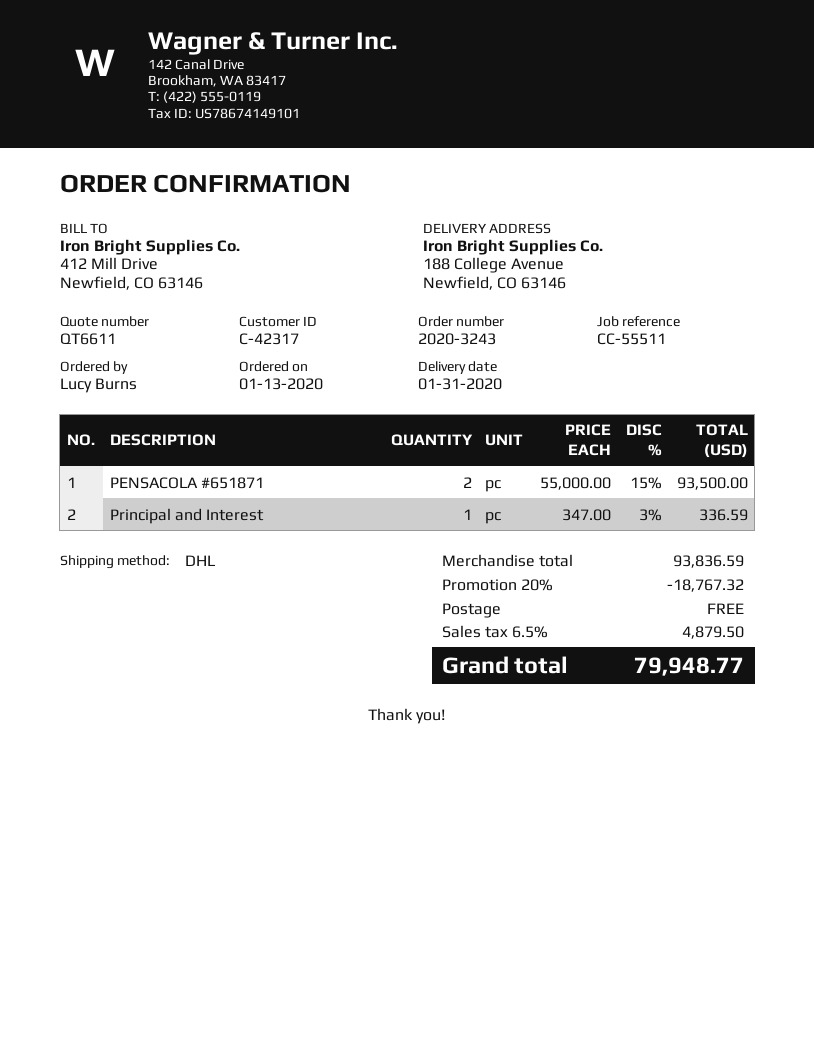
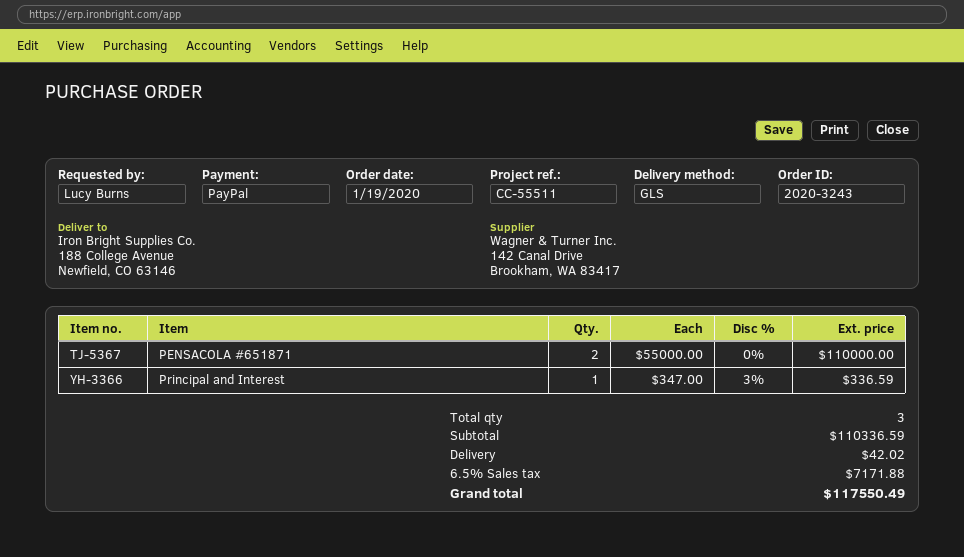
order date: 2020-01-13 -> 2020-01-19
shipping method: DHL -> GLS
PENSACOLA #651871: 2 x 55000.00 - 15% = 93500.00 -> 2 x 55000.00 = 110000.00
subtotal: 93836.59 -> 110336.59
discount: 20% = 18767.32 -> none
shipping: 0.00 -> 42.02
tax: 6.5% = 4879.50 -> 6.5% = 7171.88
total: 79948.77 -> 117550.49

